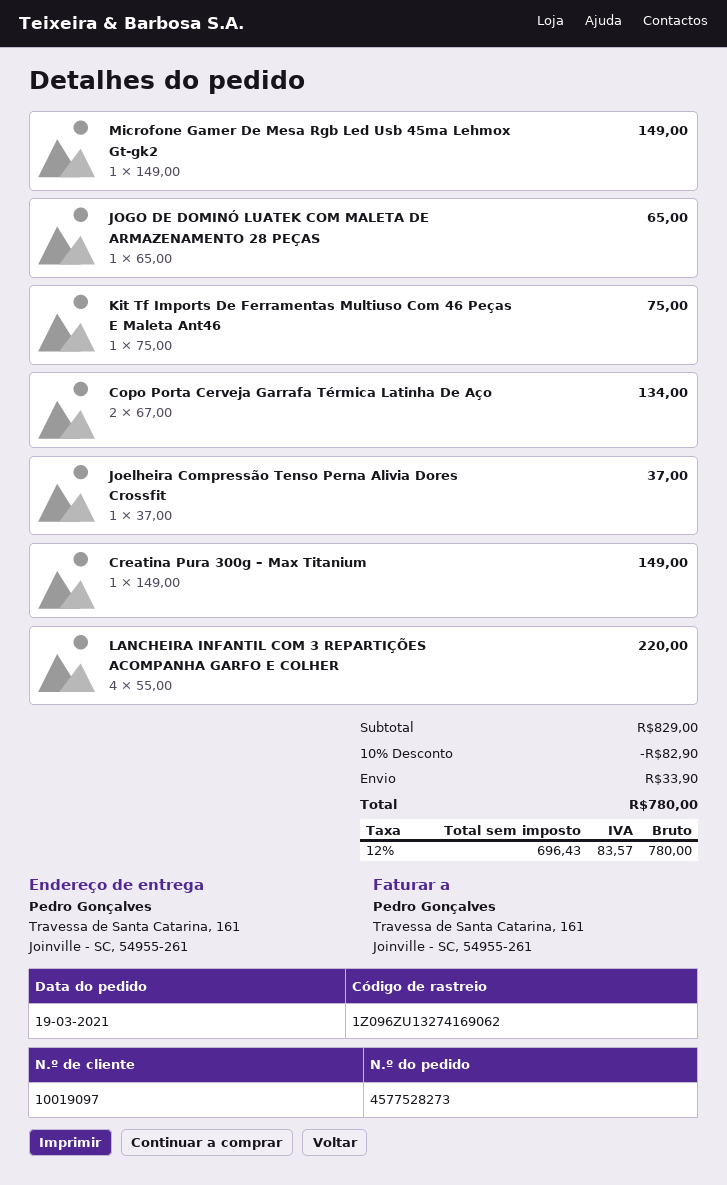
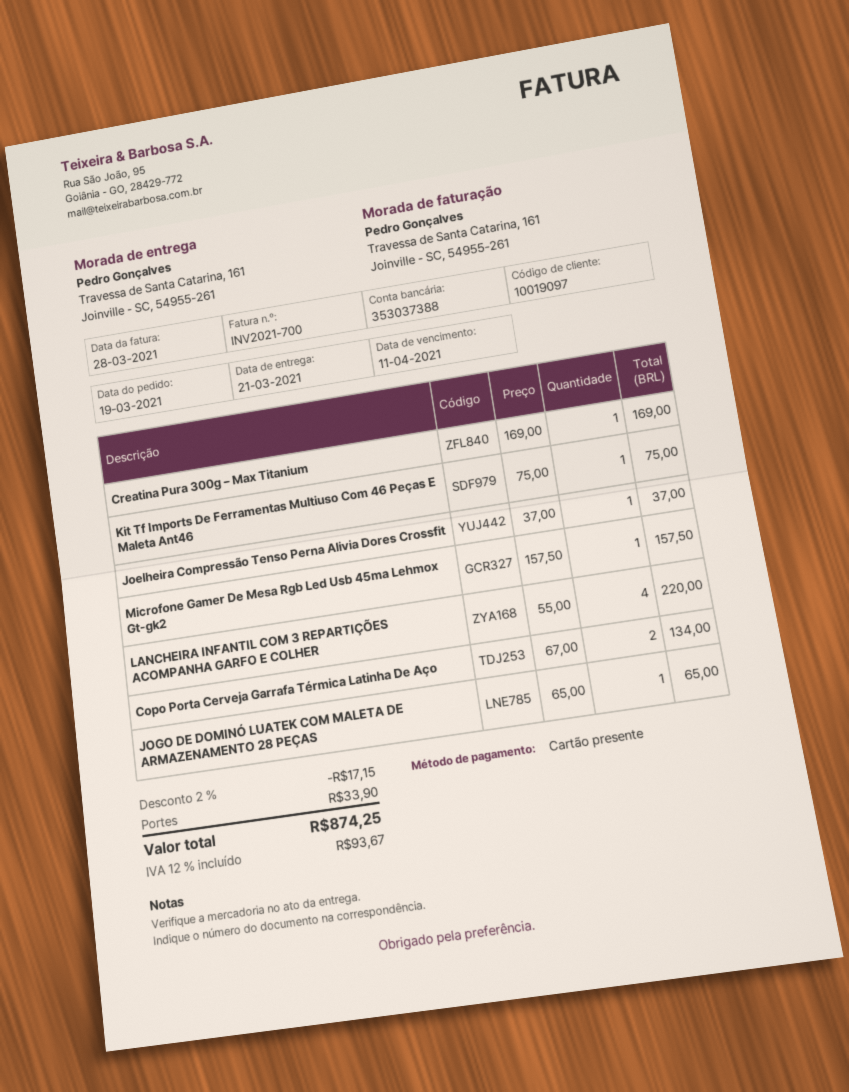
Microfone Gamer De Mesa Rgb Led Usb 45ma Lehmox Gt-gk2: 1 x 149.00 = 149.00 -> 1 x 157.50 = 157.50
Creatina Pura 300g – Max Titanium: 1 x 149.00 = 149.00 -> 1 x 169.00 = 169.00
discount: 10% = 82.90 -> 2% = 17.15
tax: 12% = 83.57 -> 12% = 93.67
total: 780.00 -> 874.25

